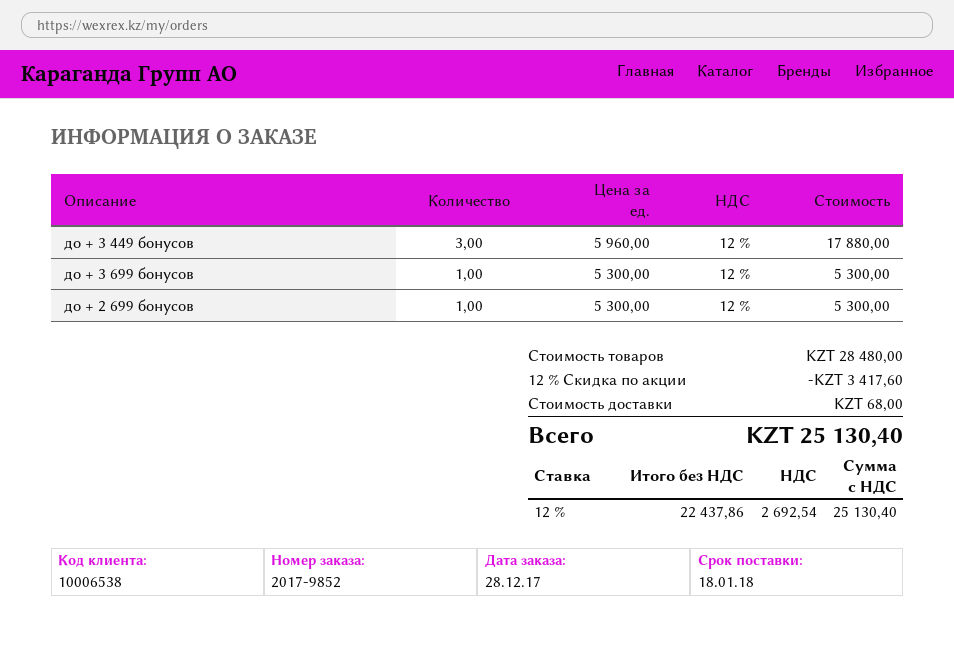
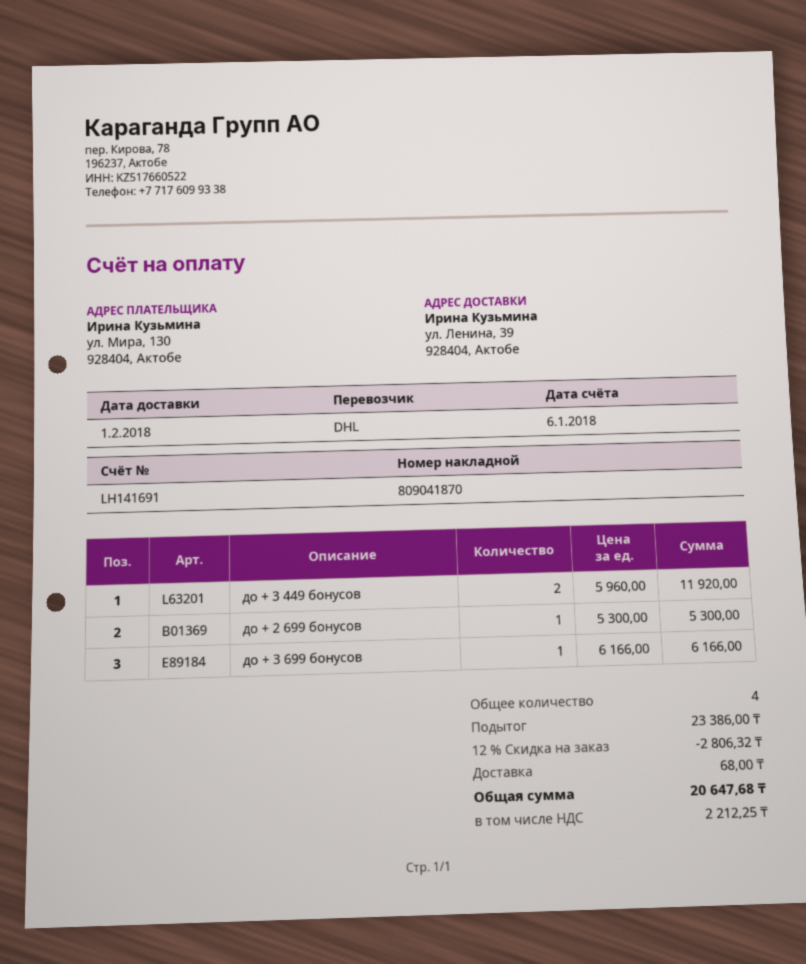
delivery date: 2018-01-18 -> 2018-02-01
до + 3 449 бонусов: 3 x 5960.00 = 17880.00 -> 2 x 5960.00 = 11920.00
до + 3 699 бонусов: 1 x 5300.00 = 5300.00 -> 1 x 6166.00 = 6166.00
subtotal: 28480.00 -> 23386.00
discount: 12% = 3417.60 -> 12% = 2806.32
tax: 2692.54 -> 2212.25
total: 25130.40 -> 20647.68

